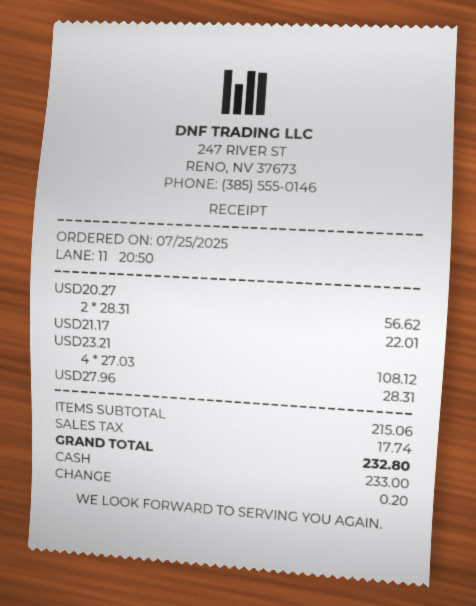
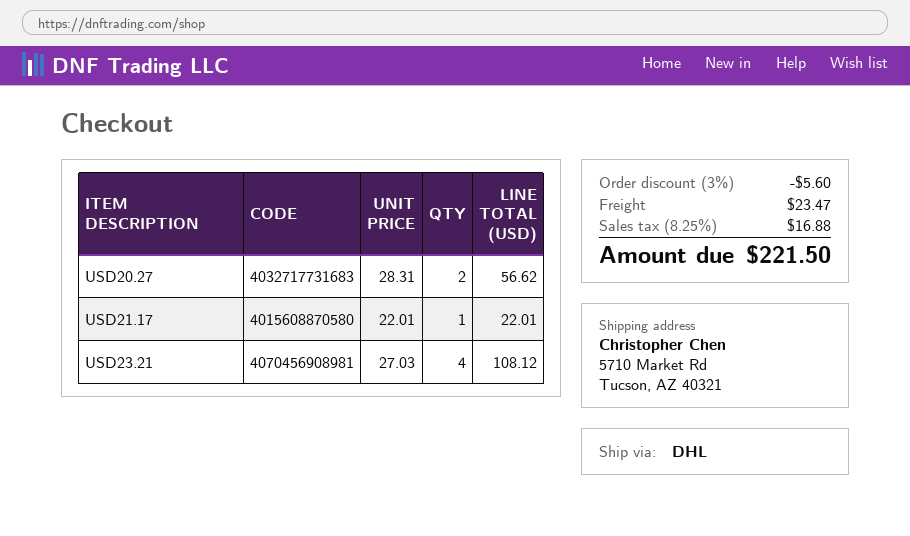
USD27.96: 1 x 28.31 = 28.31 -> none
discount: none -> 3% = 5.60
shipping: none -> 23.47
tax: 17.74 -> 16.88
total: 232.80 -> 221.50

